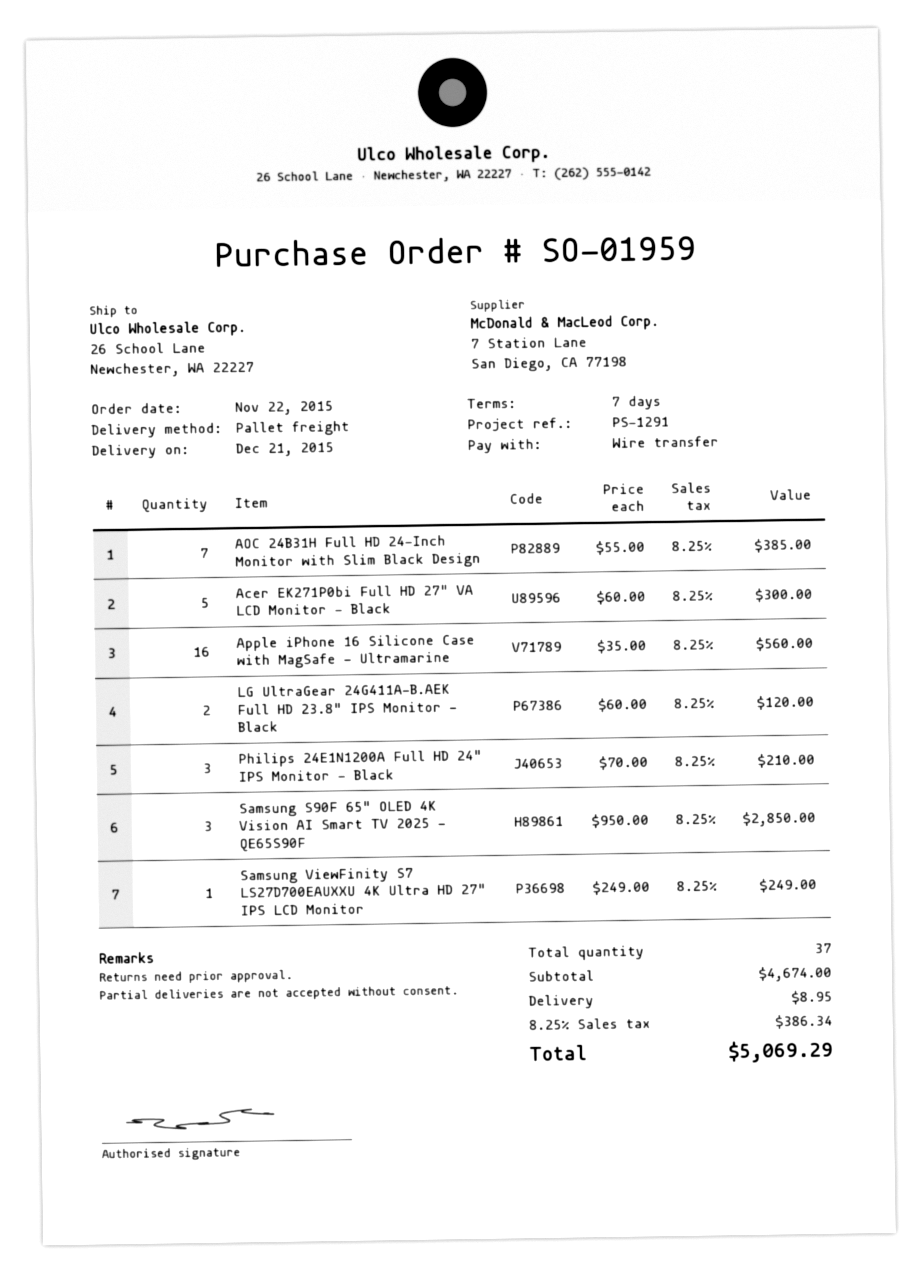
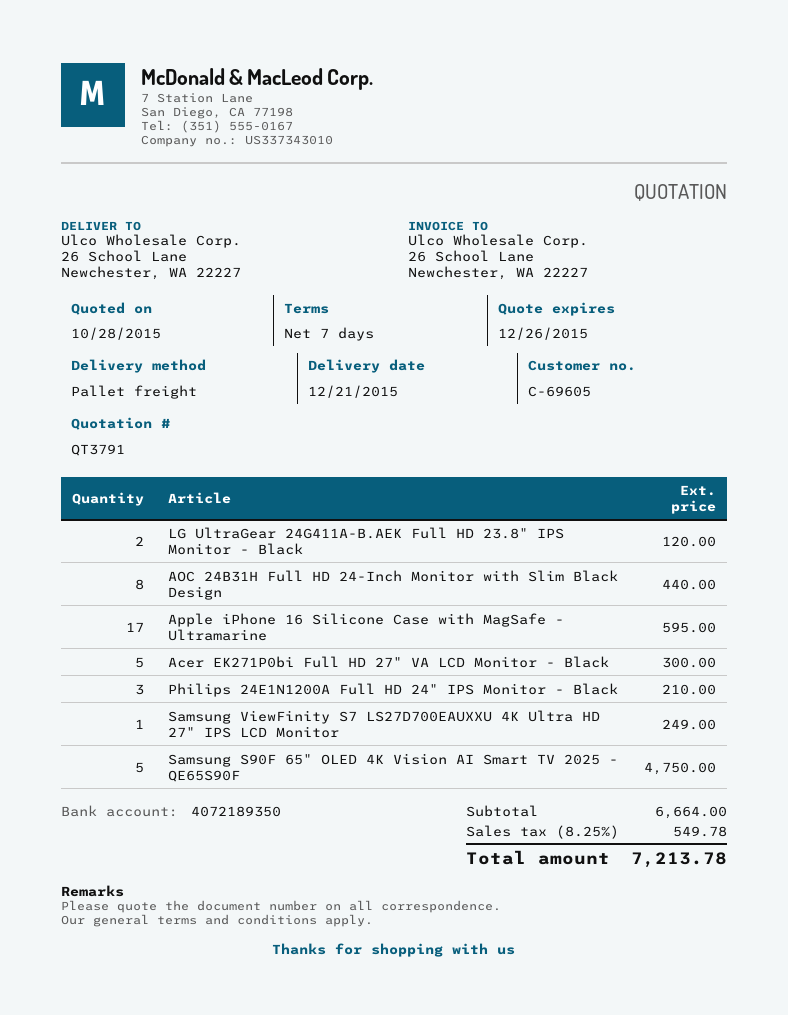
AOC 24B31H Full HD 24-Inch Monitor with Slim Black Design: 7 for 385.00 -> 8 for 440.00
Apple iPhone 16 Silicone Case with MagSafe - Ultramarine: 16 for 560.00 -> 17 for 595.00
Samsung S90F 65" OLED 4K Vision AI Smart TV 2025 - QE65S90F: 3 for 2850.00 -> 5 for 4750.00
subtotal: 4674.00 -> 6664.00
shipping: 8.95 -> none
tax: 8.25% = 386.34 -> 8.25% = 549.78
total: 5069.29 -> 7213.78

